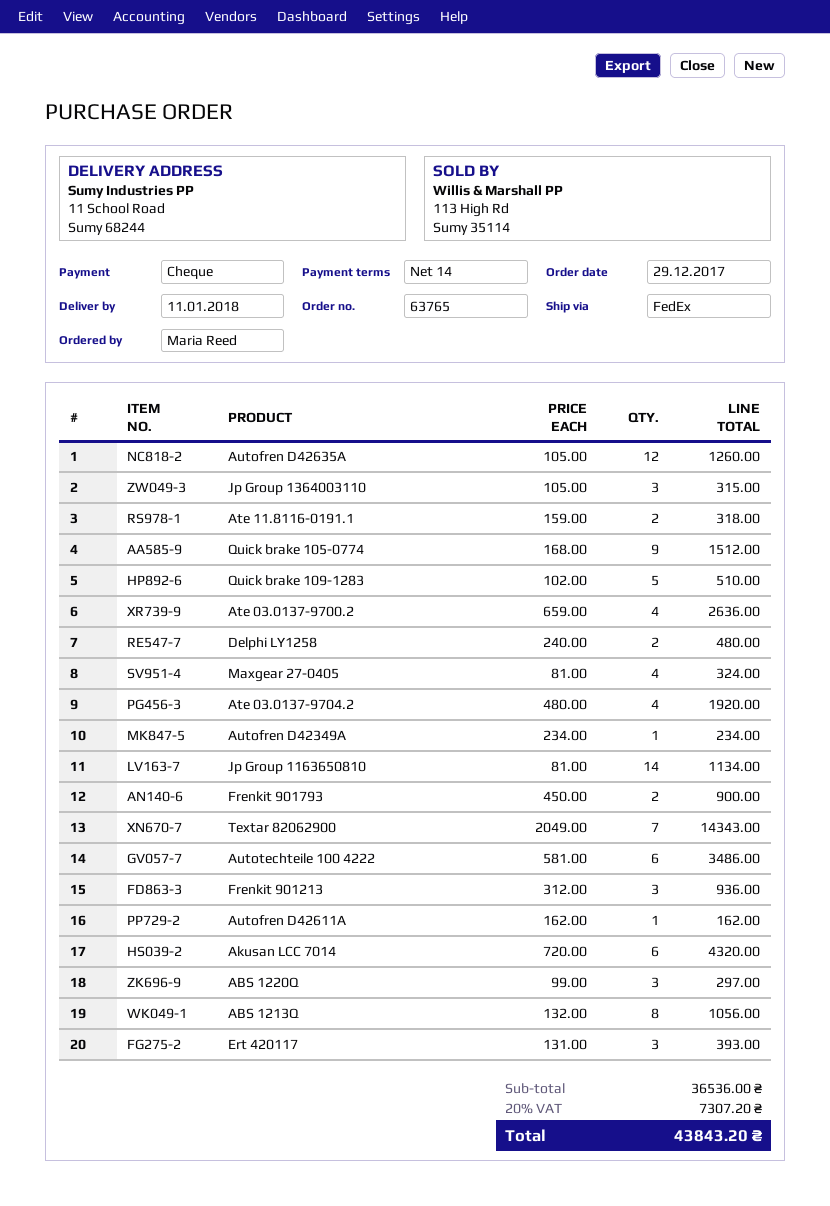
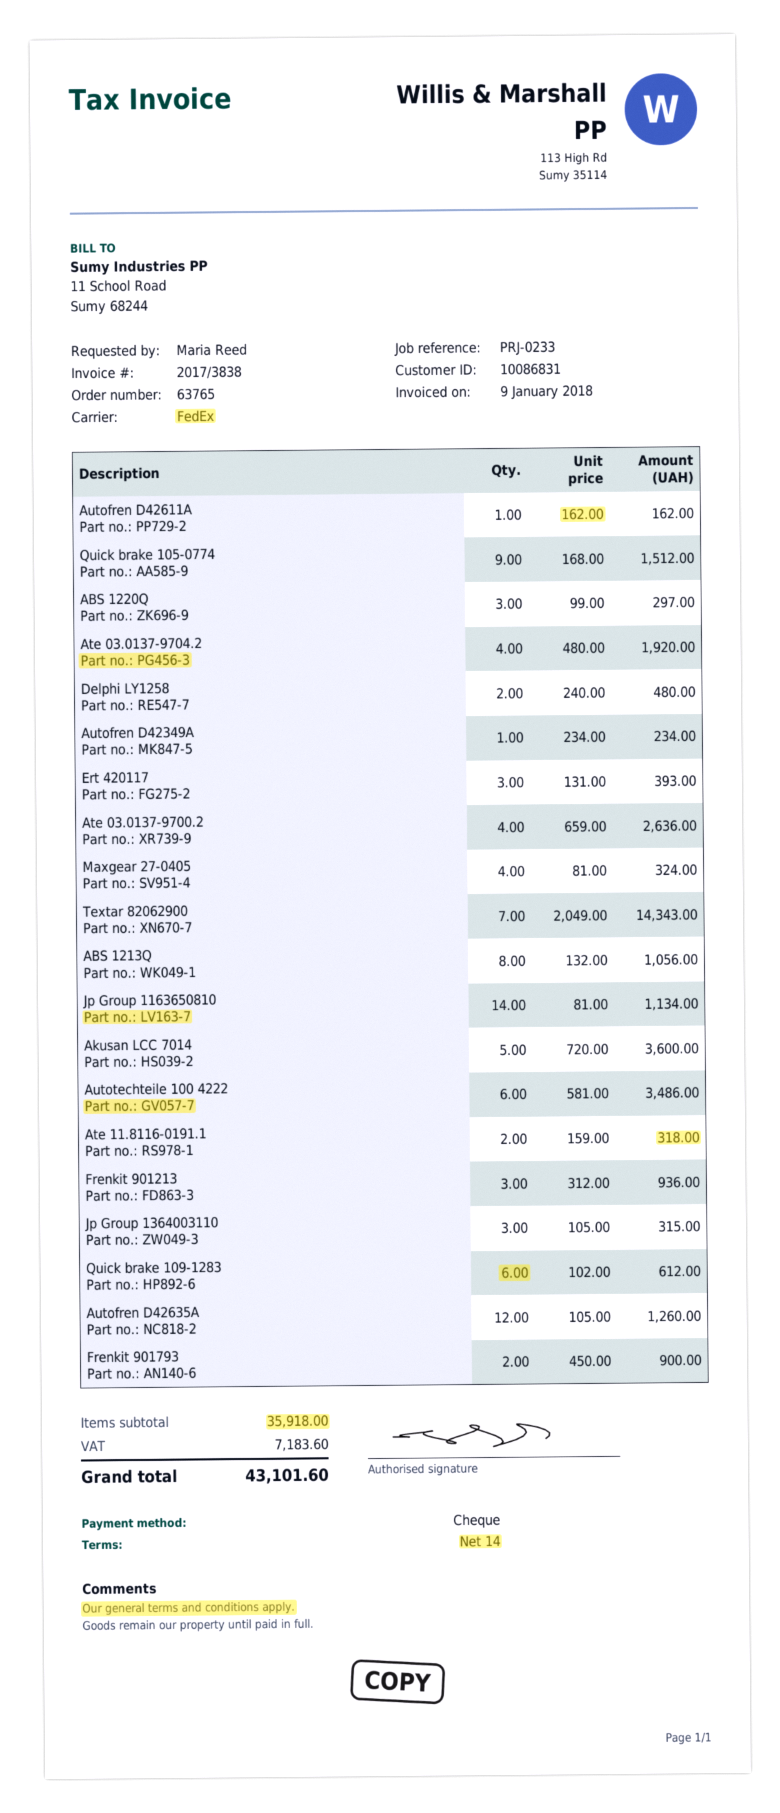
Quick brake 109-1283: 5 x 102.00 = 510.00 -> 6 x 102.00 = 612.00
Akusan LCC 7014: 6 x 720.00 = 4320.00 -> 5 x 720.00 = 3600.00
subtotal: 36536.00 -> 35918.00
tax: 7307.20 -> 7183.60
total: 43843.20 -> 43101.60

